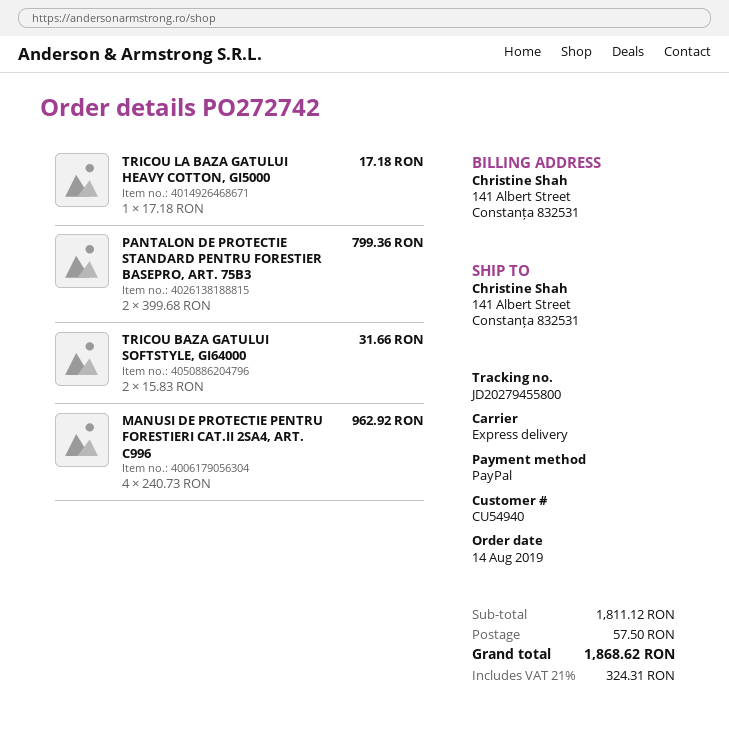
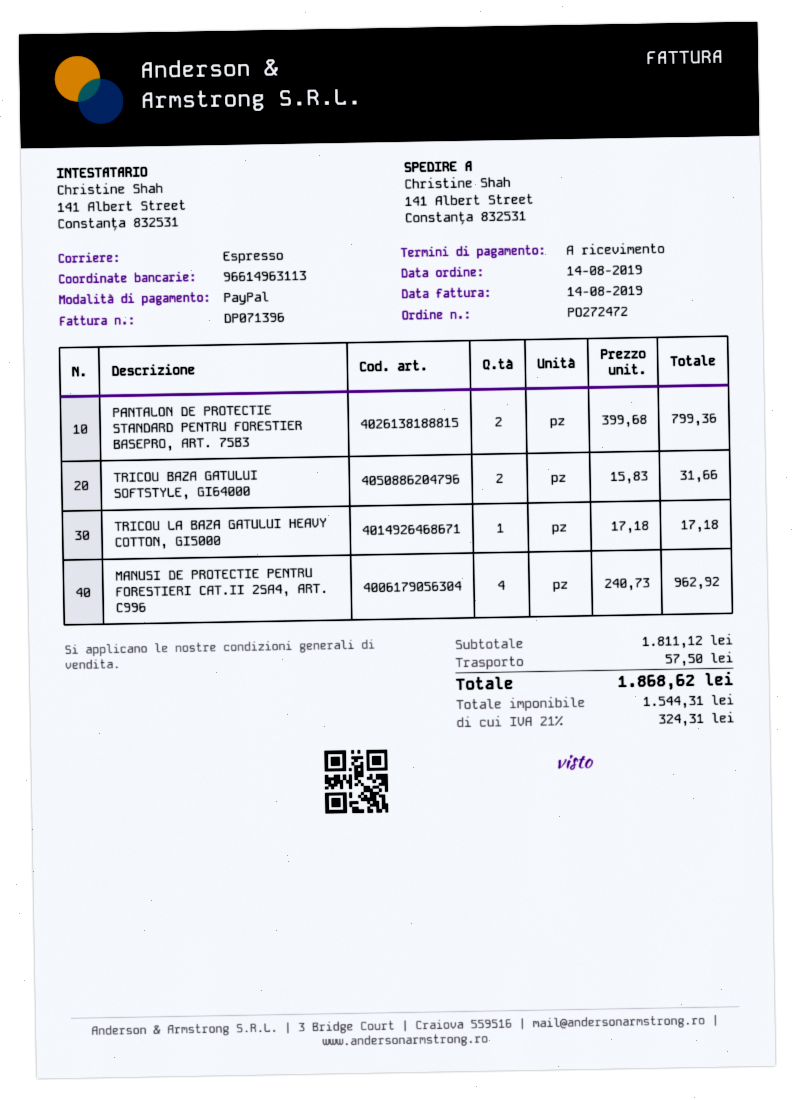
order number: PO272742 -> PO272472

